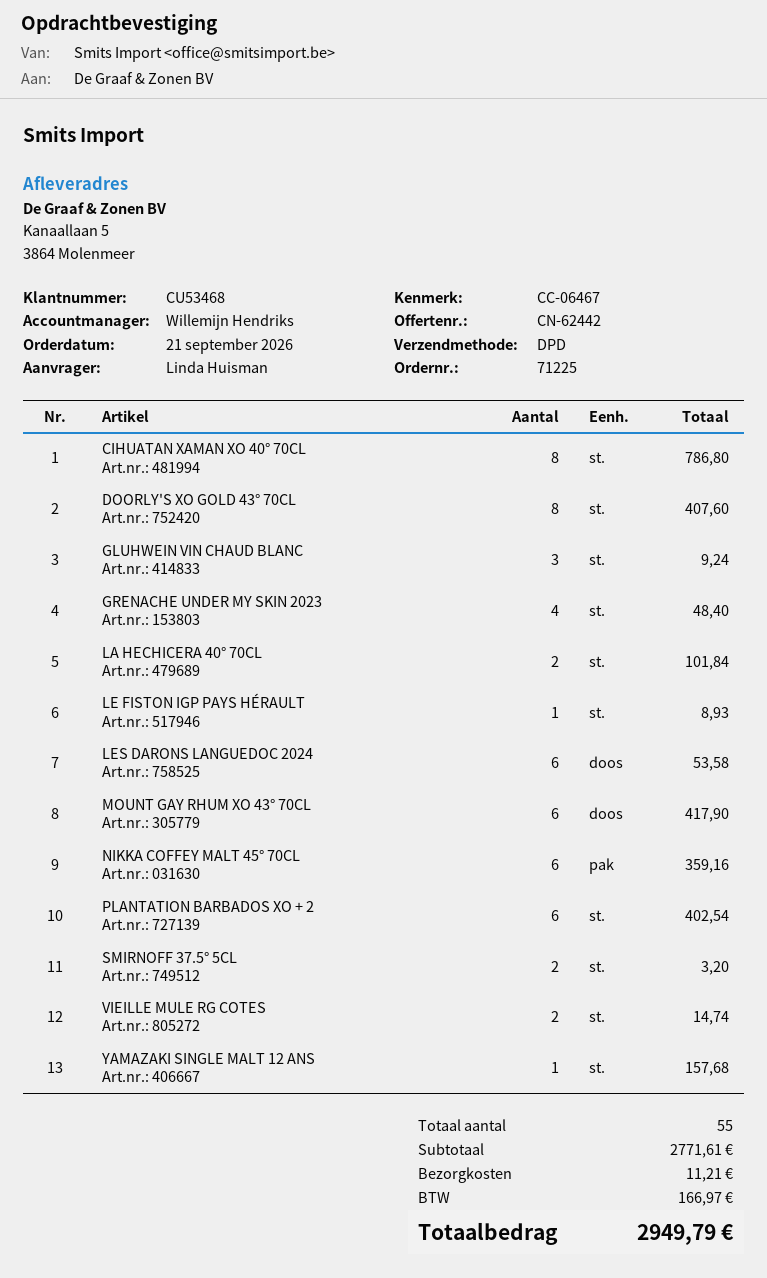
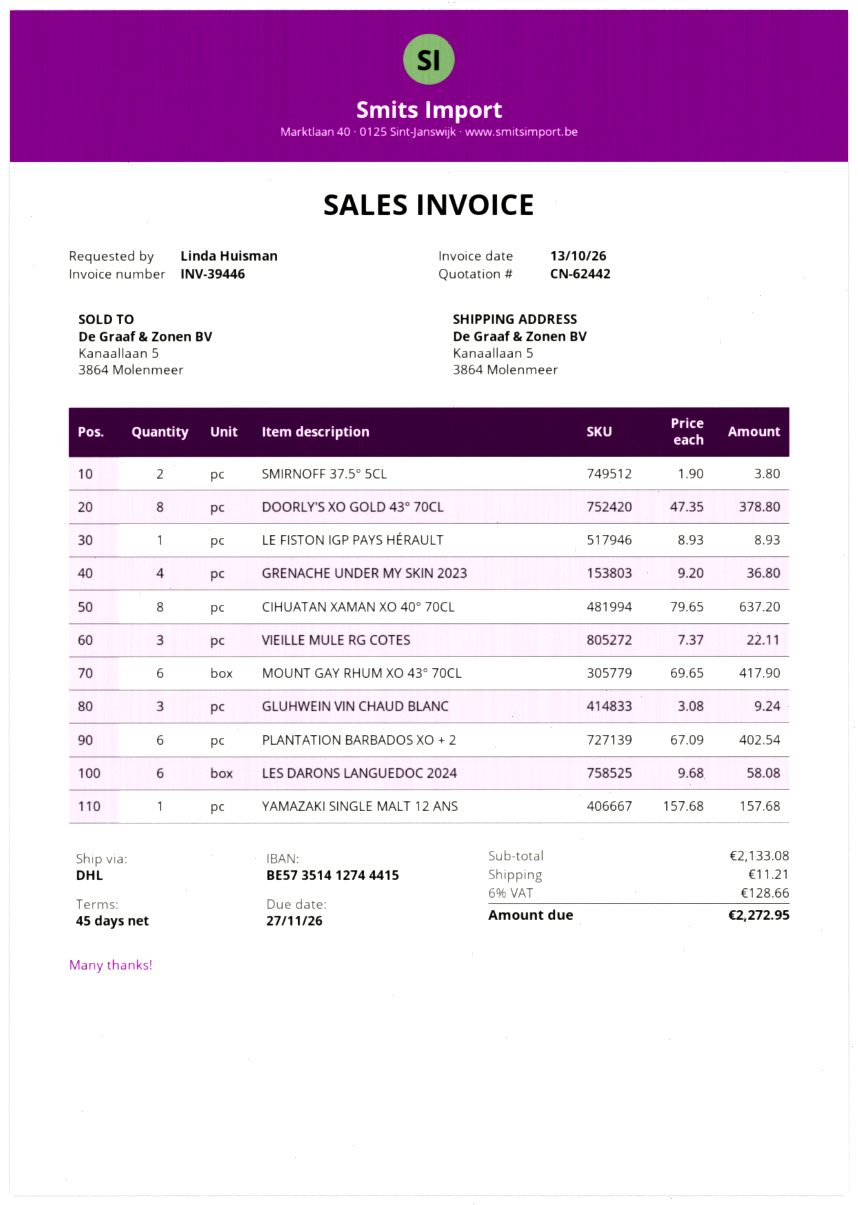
shipping method: DPD -> DHL
CIHUATAN XAMAN XO 40° 70CL: 8 for 786.80 -> 8 for 637.20
DOORLY'S XO GOLD 43° 70CL: 8 for 407.60 -> 8 for 378.80
GRENACHE UNDER MY SKIN 2023: 4 for 48.40 -> 4 for 36.80
LA HECHICERA 40° 70CL: 2 for 101.84 -> none
LES DARONS LANGUEDOC 2024: 6 for 53.58 -> 6 for 58.08
NIKKA COFFEY MALT 45° 70CL: 6 for 359.16 -> none
SMIRNOFF 37.5° 5CL: 2 for 3.20 -> 2 for 3.80
VIEILLE MULE RG COTES: 2 for 14.74 -> 3 for 22.11
subtotal: 2771.61 -> 2133.08
tax: 166.97 -> 128.66
total: 2949.79 -> 2272.95

